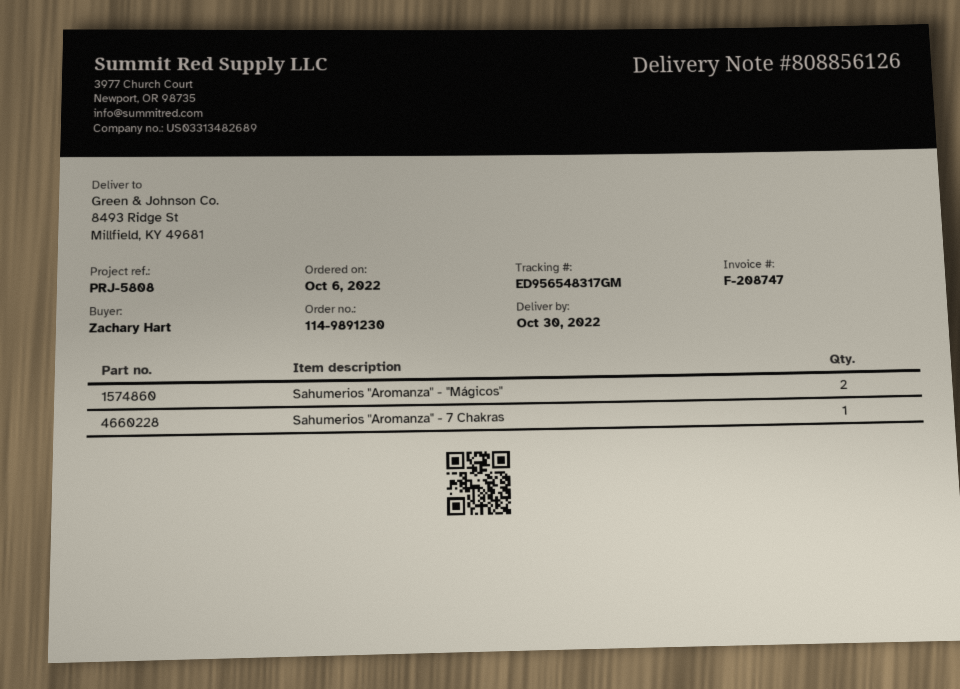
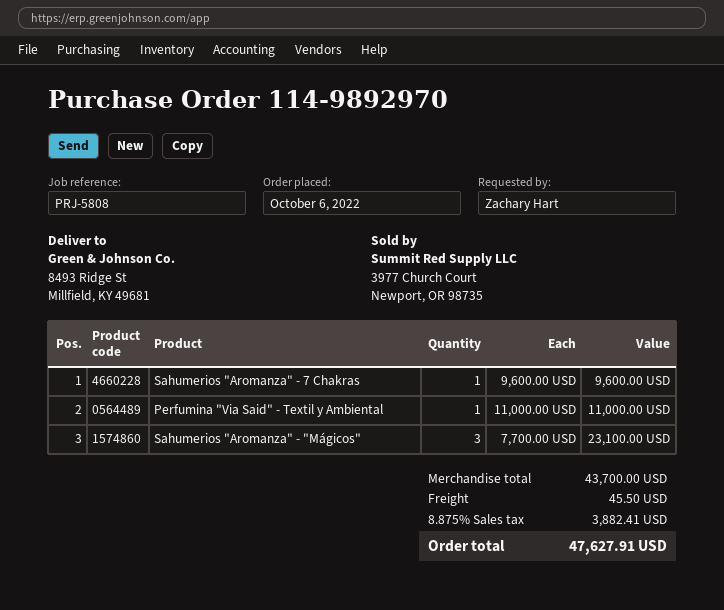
order number: 114-9891230 -> 114-9892970
Sahumerios "Aromanza" - "Mágicos": 2 -> 3
Perfumina "Via Said" - Textil y Ambiental: none -> 1

